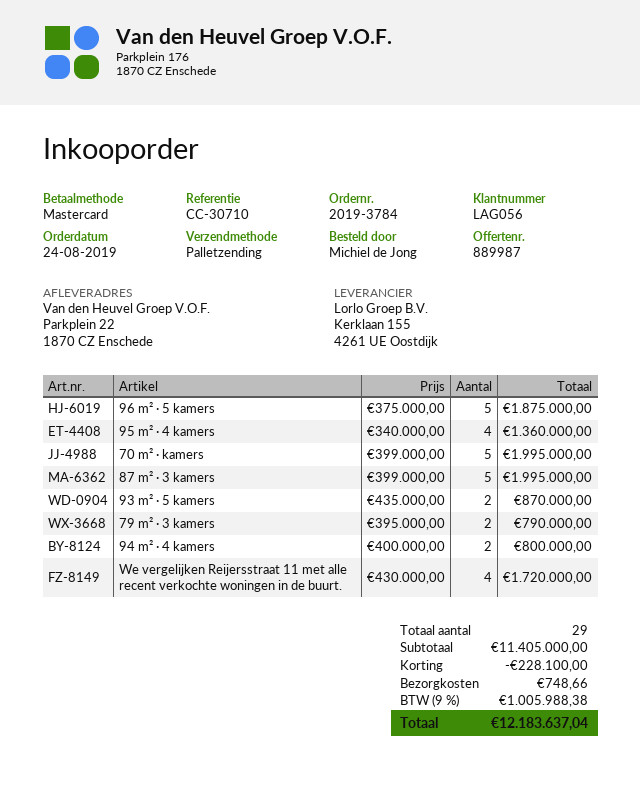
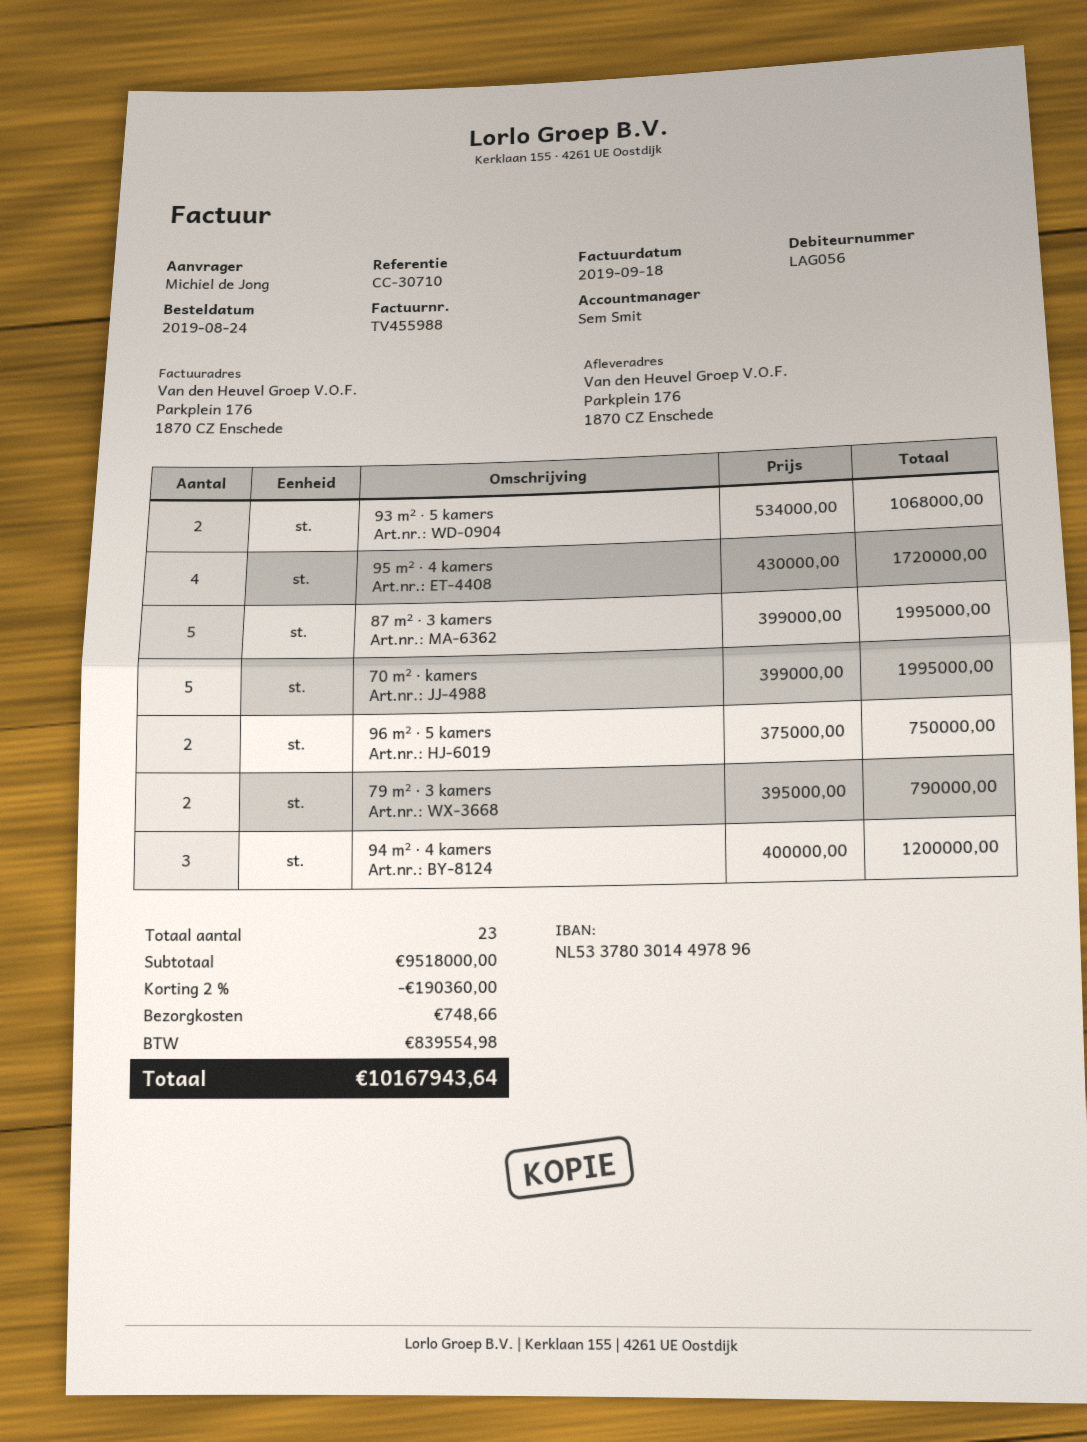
ship to: Parkplein 22, 1870 CZ Enschede -> Parkplein 176, 1870 CZ Enschede
96 m² · 5 kamers: 5 x 375000.00 = 1875000.00 -> 2 x 375000.00 = 750000.00
95 m² · 4 kamers: 4 x 340000.00 = 1360000.00 -> 4 x 430000.00 = 1720000.00
93 m² · 5 kamers: 2 x 435000.00 = 870000.00 -> 2 x 534000.00 = 1068000.00
94 m² · 4 kamers: 2 x 400000.00 = 800000.00 -> 3 x 400000.00 = 1200000.00
We vergelijken Reijersstraat 11 met alle recent verkochte woningen in de buurt.: 4 x 430000.00 = 1720000.00 -> none
total quantity: 29 -> 23
subtotal: 11405000.00 -> 9518000.00
discount: 228100.00 -> 190360.00
tax: 1005988.38 -> 839554.98
total: 12183637.04 -> 10167943.64

